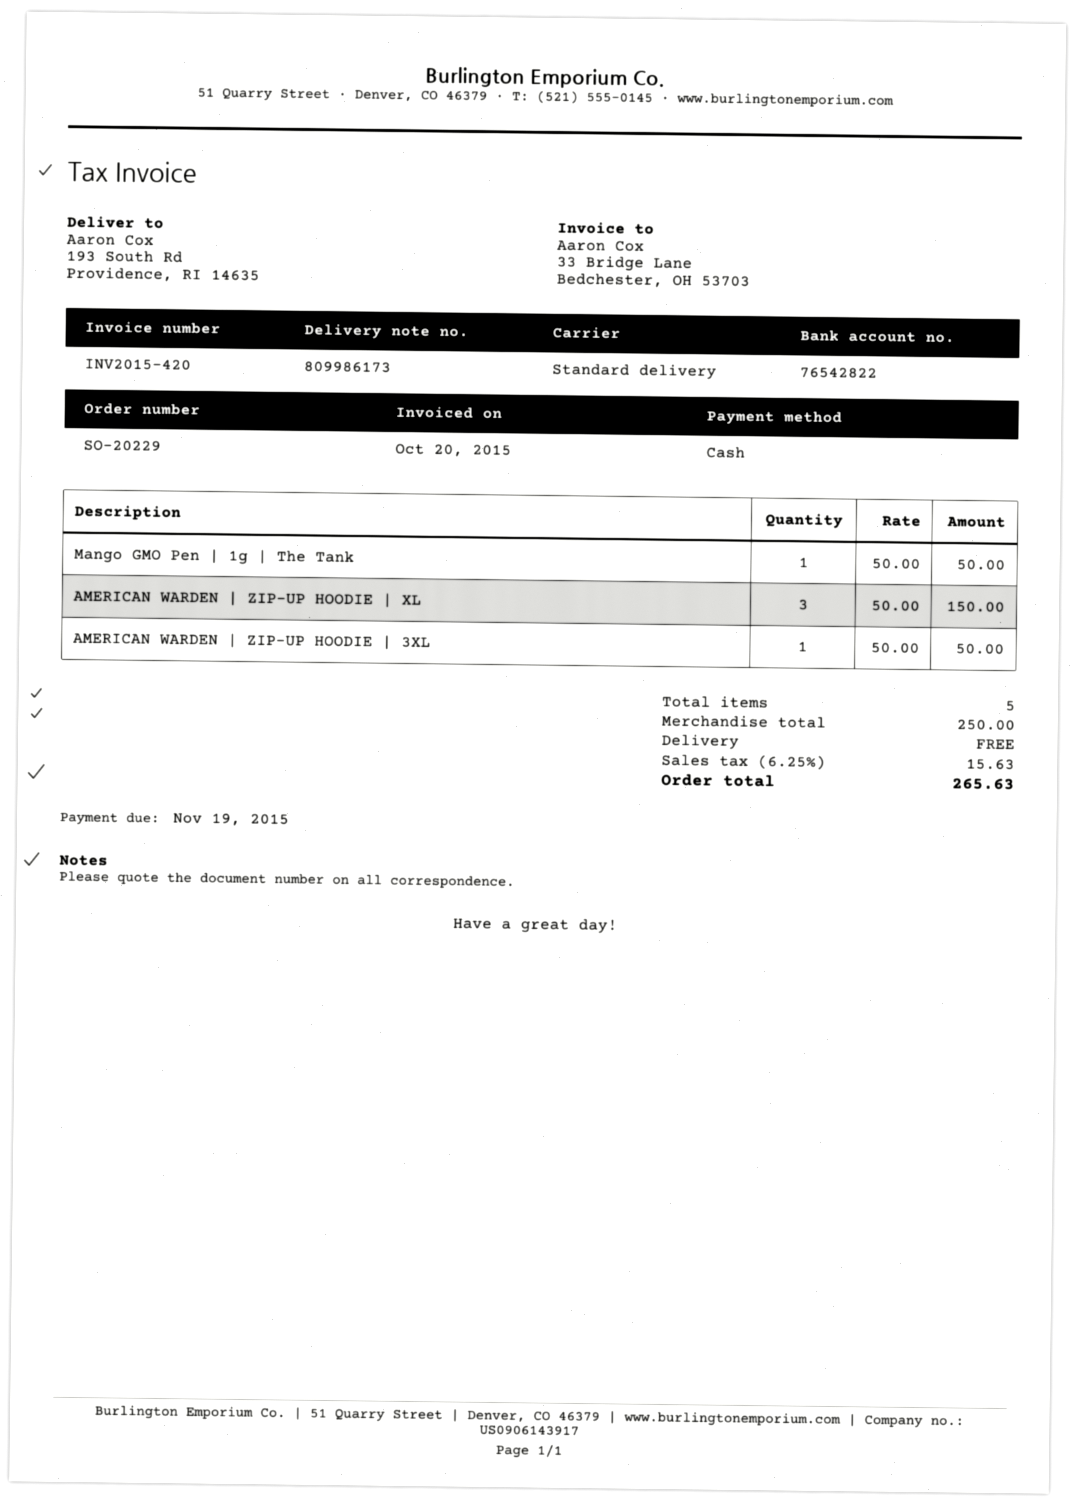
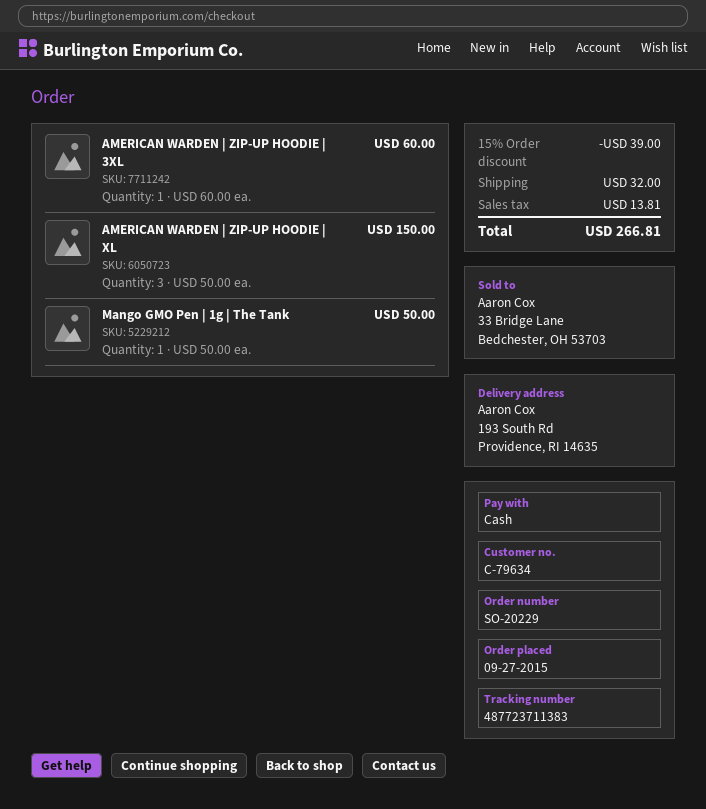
AMERICAN WARDEN | ZIP-UP HOODIE | 3XL: 1 x 50.00 = 50.00 -> 1 x 60.00 = 60.00
discount: none -> 15% = 39.00
shipping: 0.00 -> 32.00
tax: 15.63 -> 13.81
total: 265.63 -> 266.81

